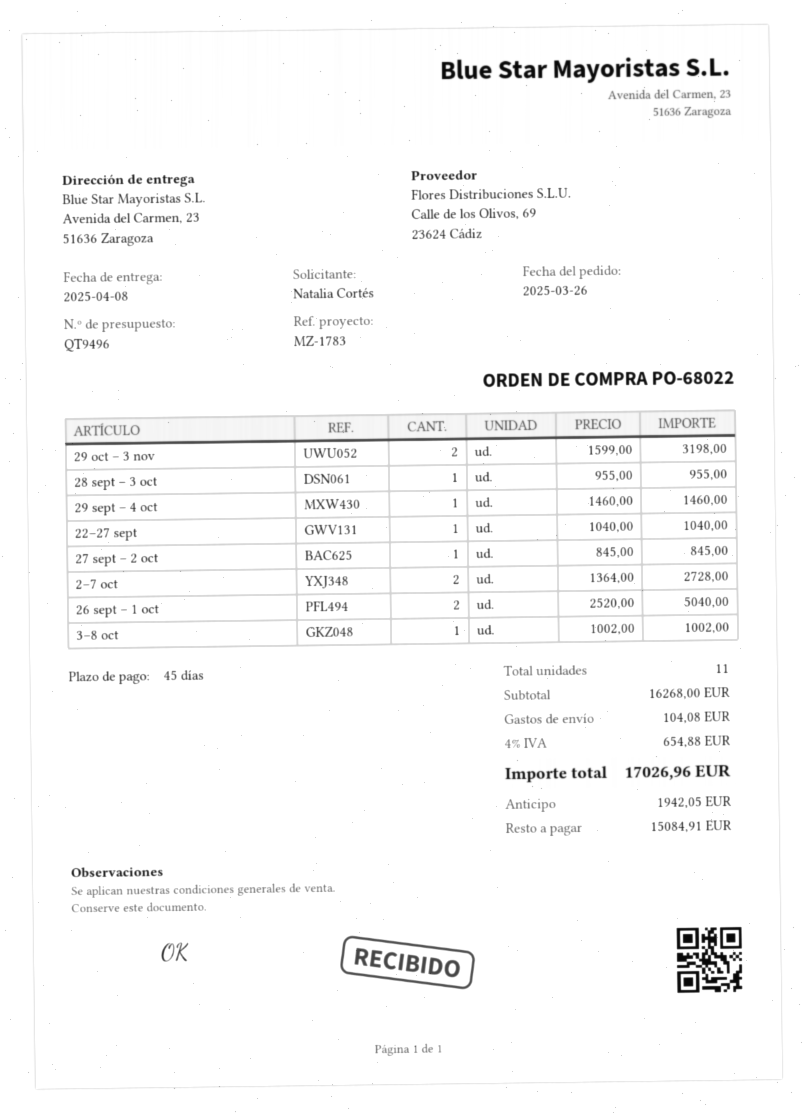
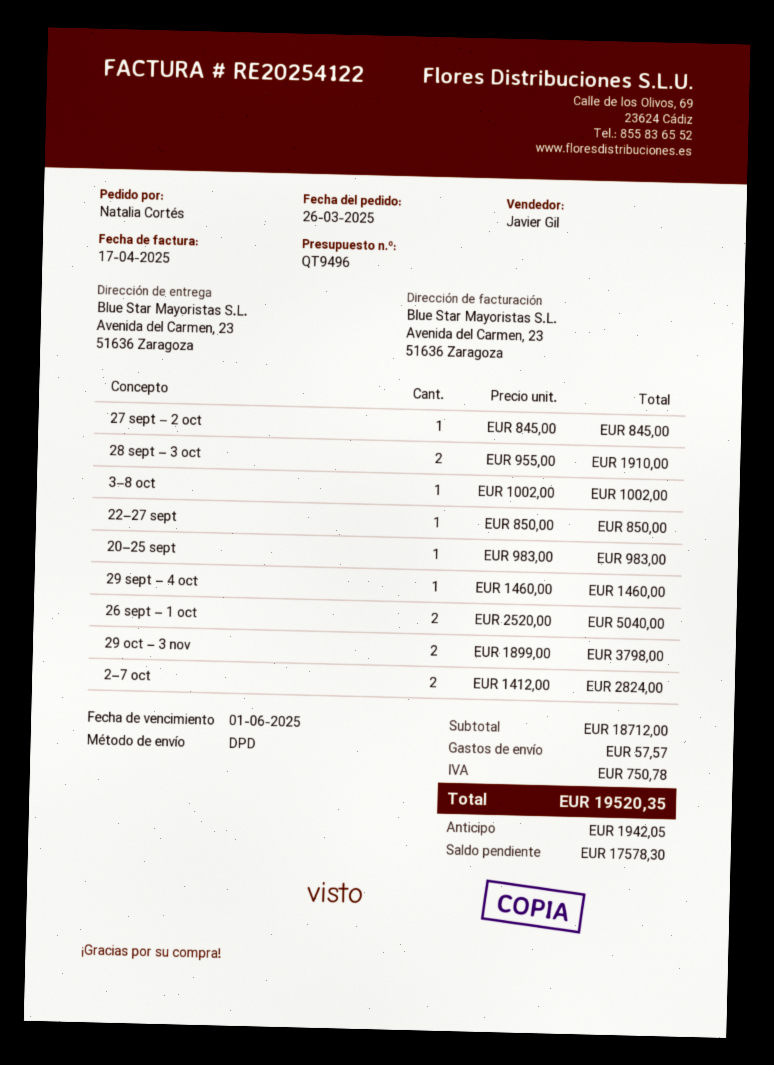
29 oct – 3 nov: 2 x 1599.00 = 3198.00 -> 2 x 1899.00 = 3798.00
28 sept – 3 oct: 1 x 955.00 = 955.00 -> 2 x 955.00 = 1910.00
22–27 sept: 1 x 1040.00 = 1040.00 -> 1 x 850.00 = 850.00
2–7 oct: 2 x 1364.00 = 2728.00 -> 2 x 1412.00 = 2824.00
20–25 sept: none -> 1 x 983.00 = 983.00
subtotal: 16268.00 -> 18712.00
shipping: 104.08 -> 57.57
tax: 654.88 -> 750.78
total: 17026.96 -> 19520.35
balance: 15084.91 -> 17578.30

